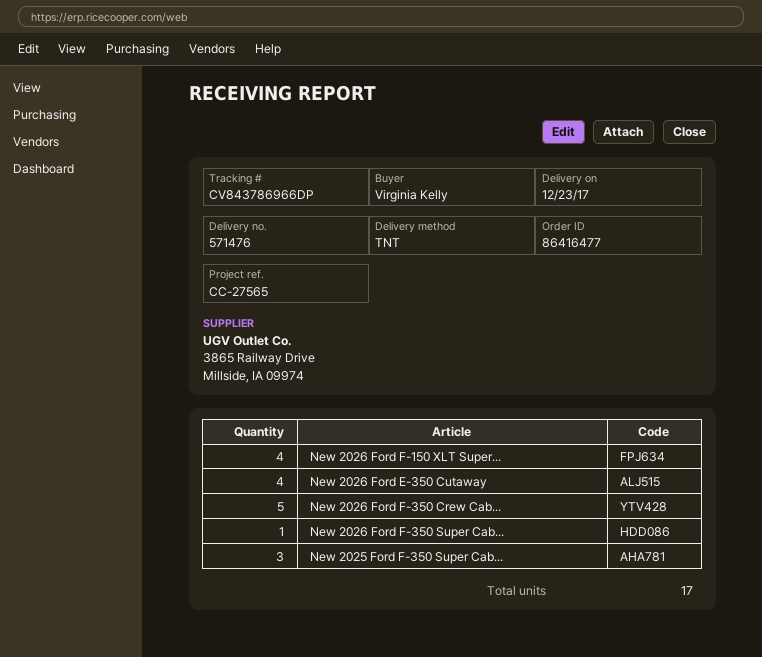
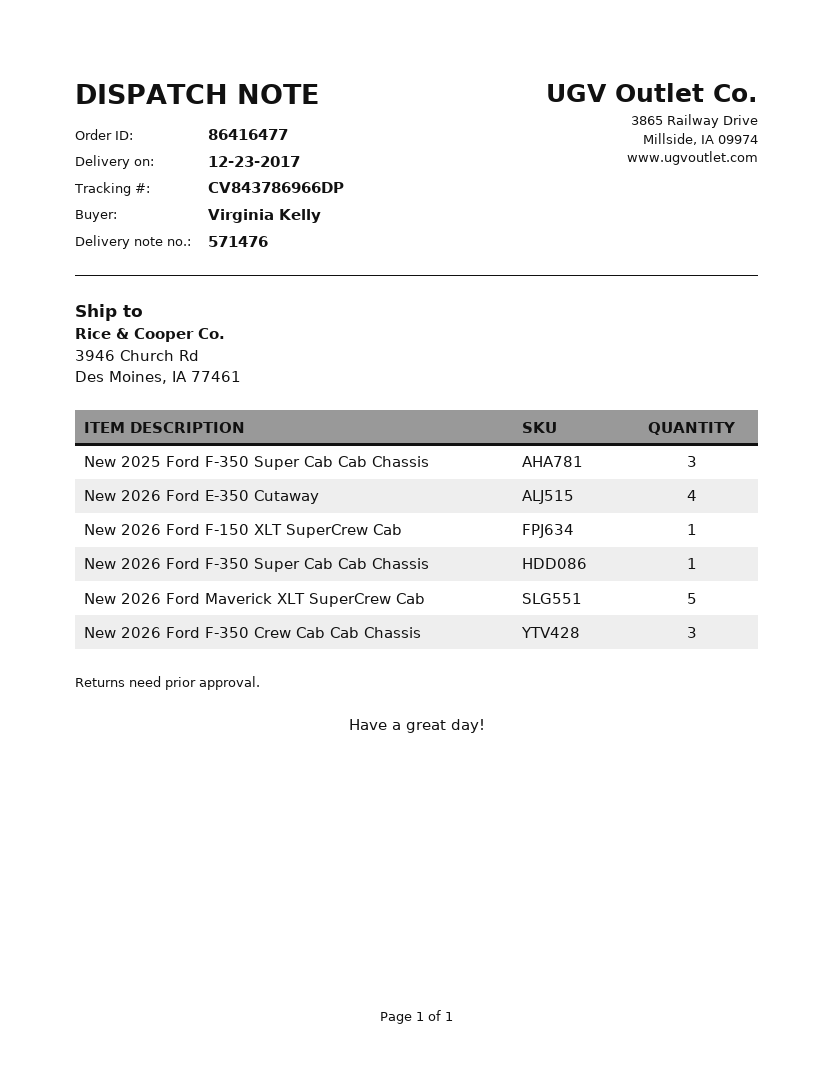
New 2026 Ford F-150 XLT Super...: 4 -> 1
New 2026 Ford F-350 Crew Cab...: 5 -> 3
New 2026 Ford Maverick XLT SuperCrew Cab: none -> 5

